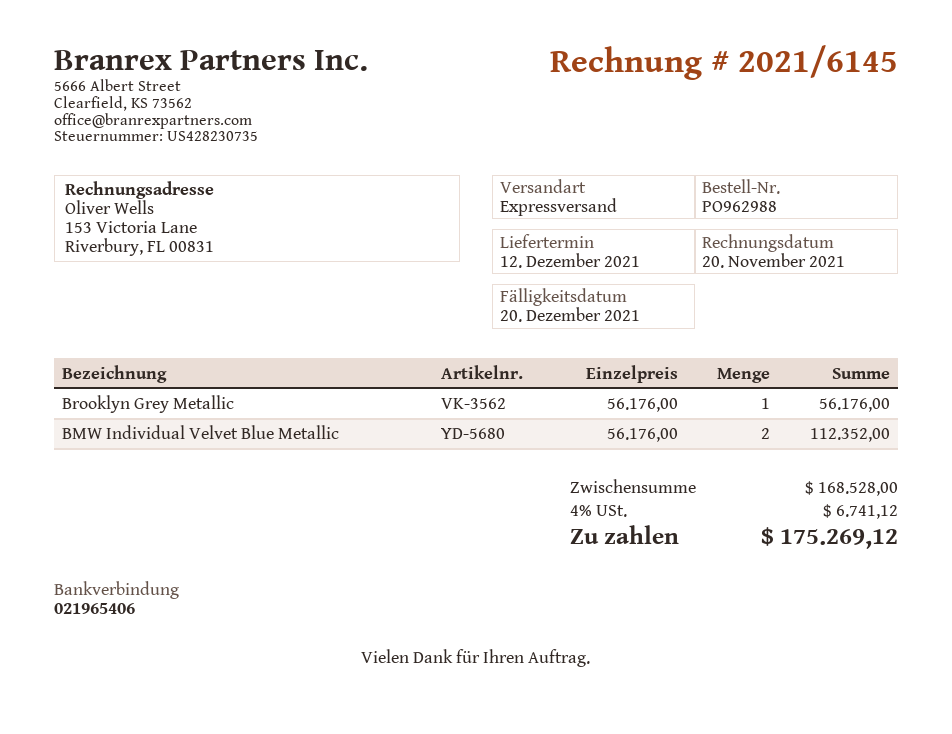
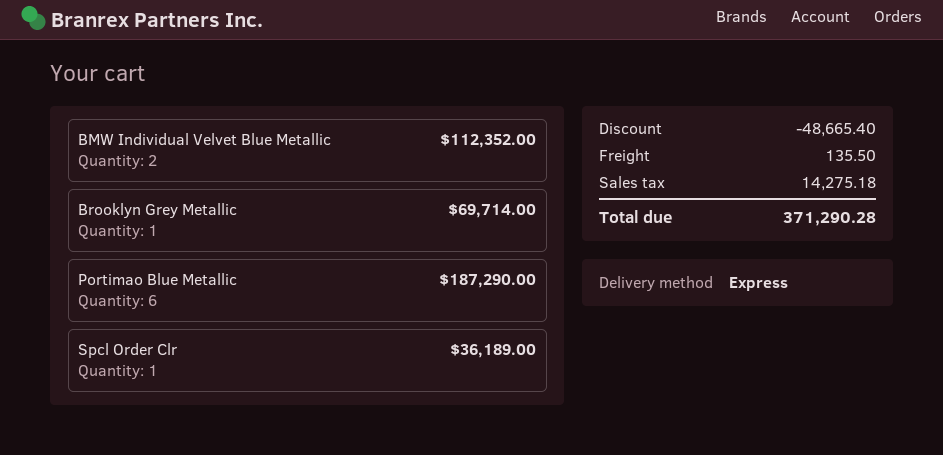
Brooklyn Grey Metallic: 1 for 56176.00 -> 1 for 69714.00
Portimao Blue Metallic: none -> 6 for 187290.00
Spcl Order Clr: none -> 1 for 36189.00
discount: none -> 48665.40
shipping: none -> 135.50
tax: 6741.12 -> 14275.18
total: 175269.12 -> 371290.28

